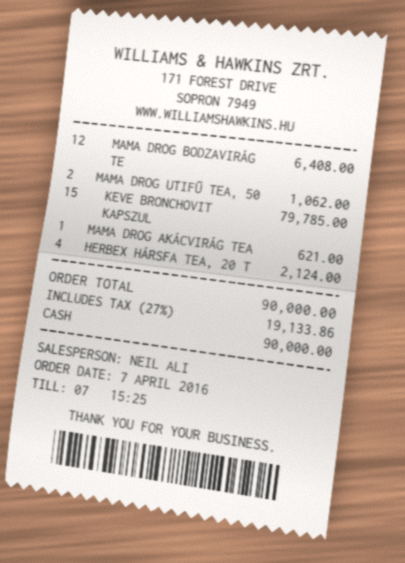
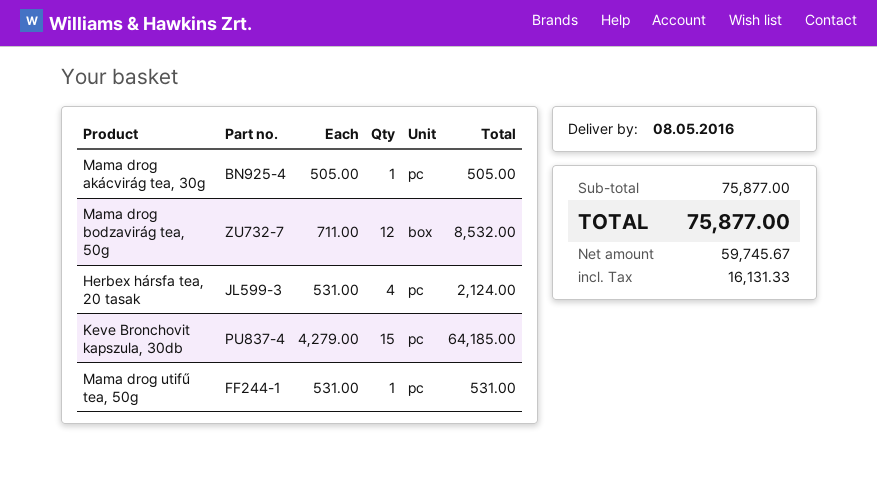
MAMA DROG BODZAVIRÁG TE: 12 for 6408.00 -> 12 for 8532.00
MAMA DROG UTIFŰ TEA, 50: 2 for 1062.00 -> 1 for 531.00
KEVE BRONCHOVIT KAPSZUL: 15 for 79785.00 -> 15 for 64185.00
MAMA DROG AKÁCVIRÁG TEA: 1 for 621.00 -> 1 for 505.00
tax: 19133.86 -> 16131.33
total: 90000.00 -> 75877.00

